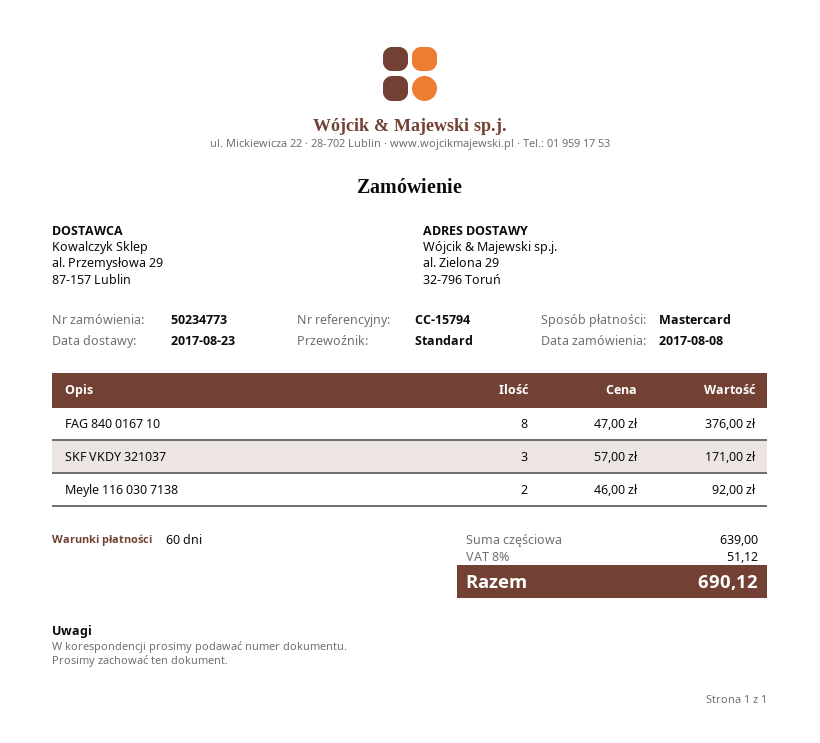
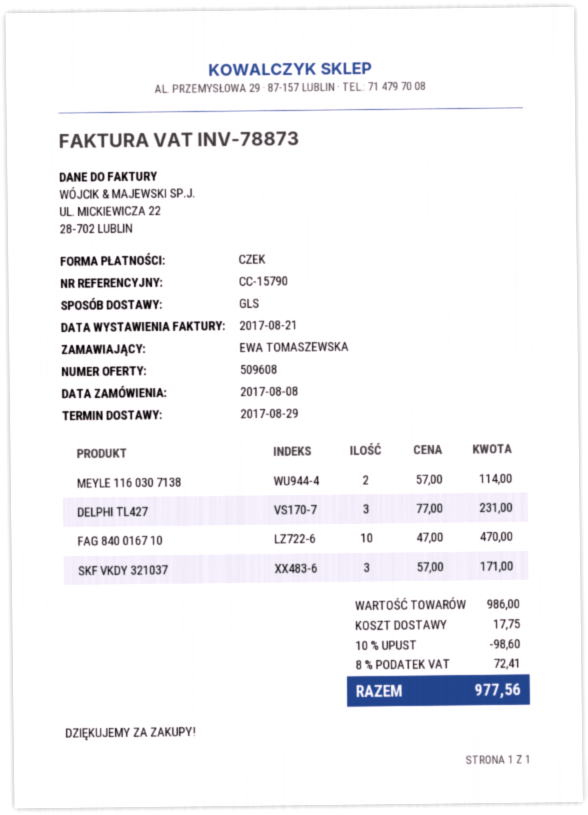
delivery date: 2017-08-23 -> 2017-08-29
reference: CC-15794 -> CC-15790
payment method: Mastercard -> cheque
shipping method: standard -> GLS
FAG 840 0167 10: 8 x 47.00 = 376.00 -> 10 x 47.00 = 470.00
Meyle 116 030 7138: 2 x 46.00 = 92.00 -> 2 x 57.00 = 114.00
DELPHI TL427: none -> 3 x 77.00 = 231.00
subtotal: 639.00 -> 986.00
discount: none -> 10% = 98.60
shipping: none -> 17.75
tax: 8% = 51.12 -> 8% = 72.41
total: 690.12 -> 977.56

